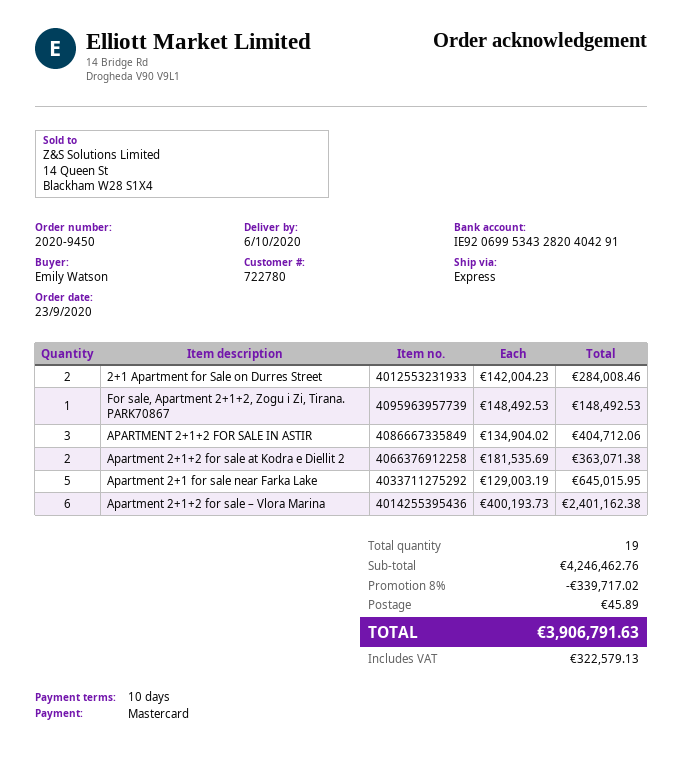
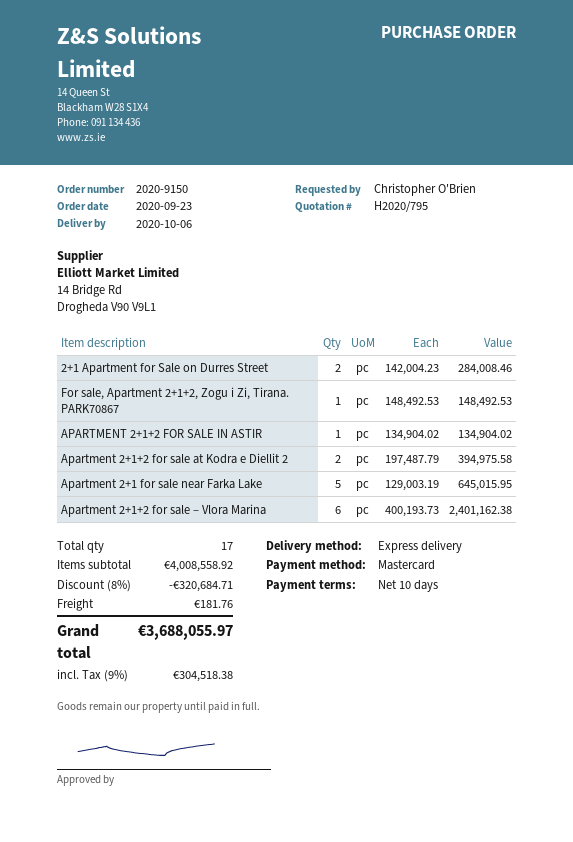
order number: 2020-9450 -> 2020-9150
ordered by: Emily Watson -> Christopher O'Brien
APARTMENT 2+1+2 FOR SALE IN ASTIR: 3 x 134904.02 = 404712.06 -> 1 x 134904.02 = 134904.02
Apartment 2+1+2 for sale at Kodra e Diellit 2: 2 x 181535.69 = 363071.38 -> 2 x 197487.79 = 394975.58
total quantity: 19 -> 17
subtotal: 4246462.76 -> 4008558.92
discount: 8% = 339717.02 -> 8% = 320684.71
shipping: 45.89 -> 181.76
tax: 322579.13 -> 304518.38
total: 3906791.63 -> 3688055.97

